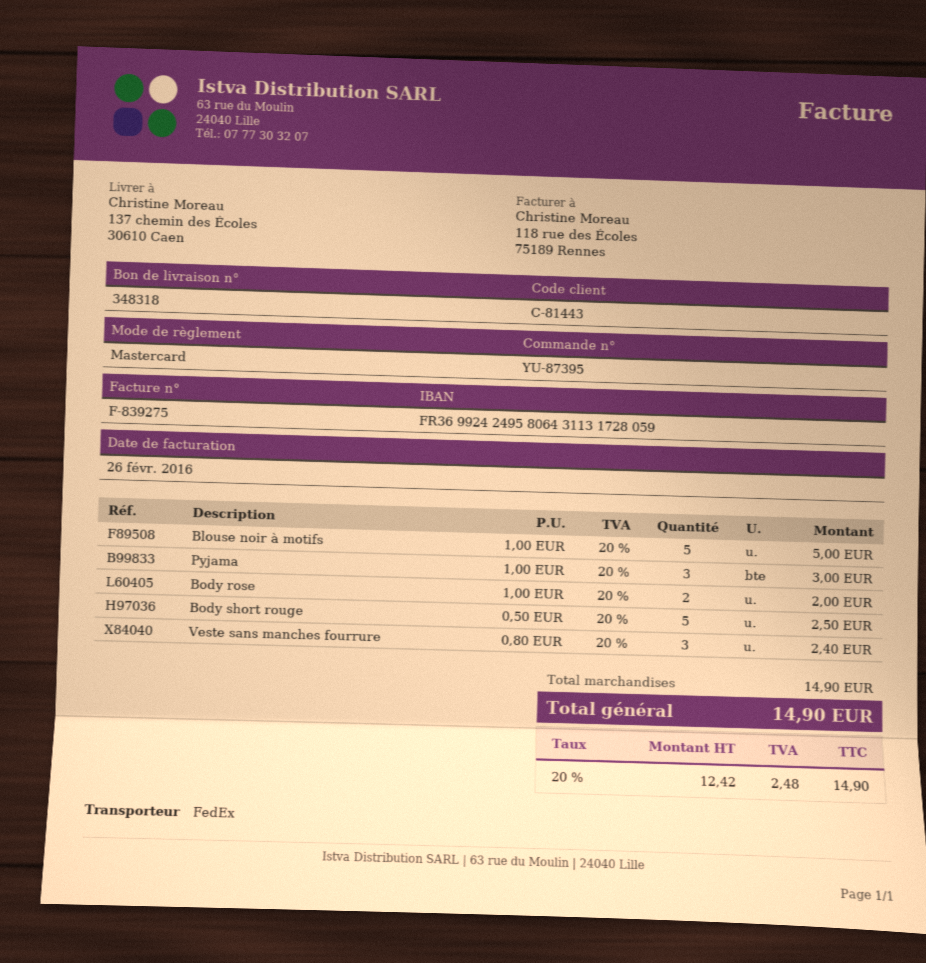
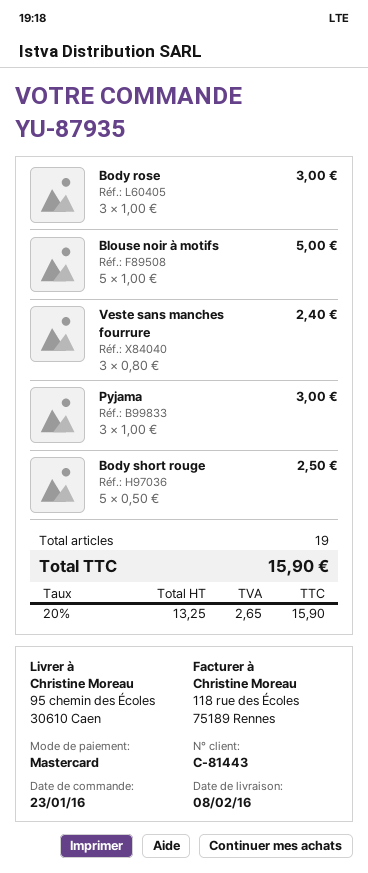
order number: YU-87395 -> YU-87935
ship to: 137 chemin des Écoles, 30610 Caen -> 95 chemin des Écoles, 30610 Caen
Body rose: 2 x 1.00 = 2.00 -> 3 x 1.00 = 3.00
net: 12.42 -> 13.25
tax: 20% = 2.48 -> 20% = 2.65
total: 14.90 -> 15.90

